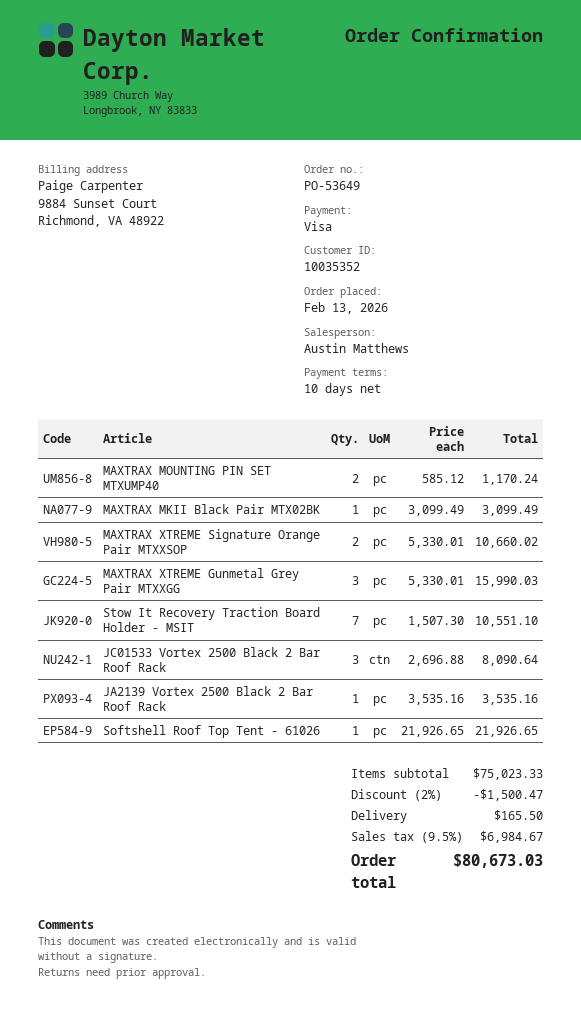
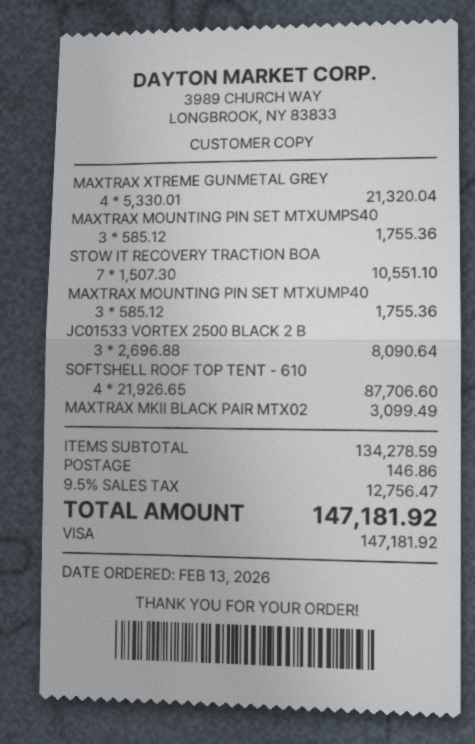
MAXTRAX MOUNTING PIN SET MTXUMP40: 2 x 585.12 = 1170.24 -> 3 x 585.12 = 1755.36
MAXTRAX XTREME Signature Orange Pair MTXXSOP: 2 x 5330.01 = 10660.02 -> none
MAXTRAX XTREME Gunmetal Grey Pair MTXXGG: 3 x 5330.01 = 15990.03 -> 4 x 5330.01 = 21320.04
JA2139 Vortex 2500 Black 2 Bar Roof Rack: 1 x 3535.16 = 3535.16 -> none
Softshell Roof Top Tent - 61026: 1 x 21926.65 = 21926.65 -> 4 x 21926.65 = 87706.60
MAXTRAX MOUNTING PIN SET MTXUMPS40: none -> 3 x 585.12 = 1755.36
subtotal: 75023.33 -> 134278.59
discount: 2% = 1500.47 -> none
shipping: 165.50 -> 146.86
tax: 9.5% = 6984.67 -> 9.5% = 12756.47
total: 80673.03 -> 147181.92

